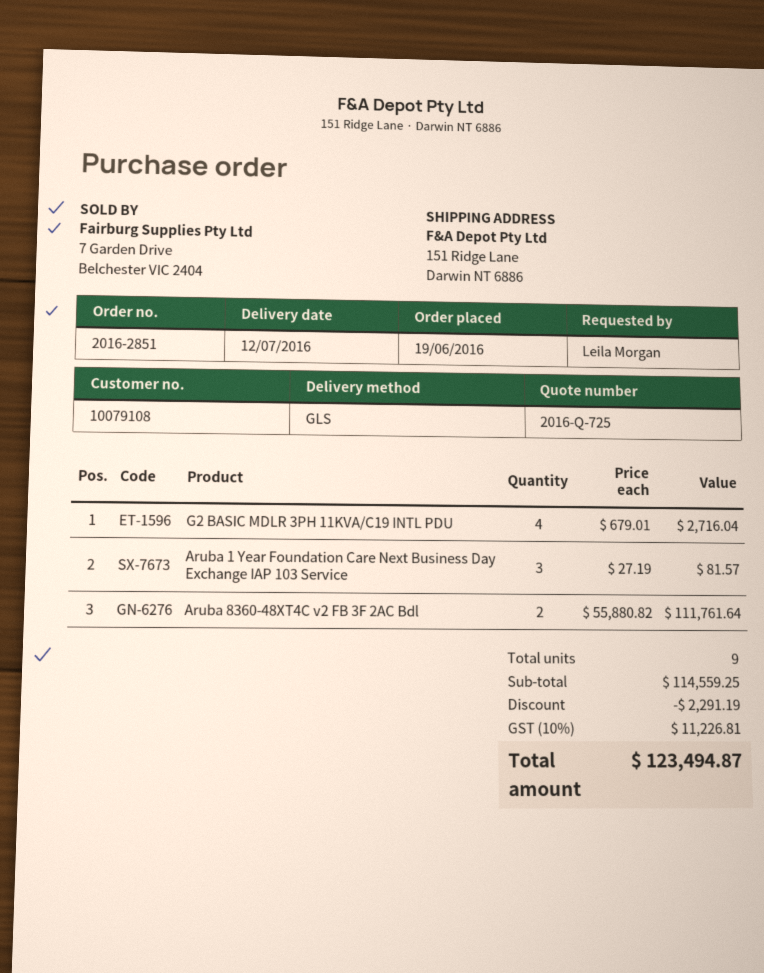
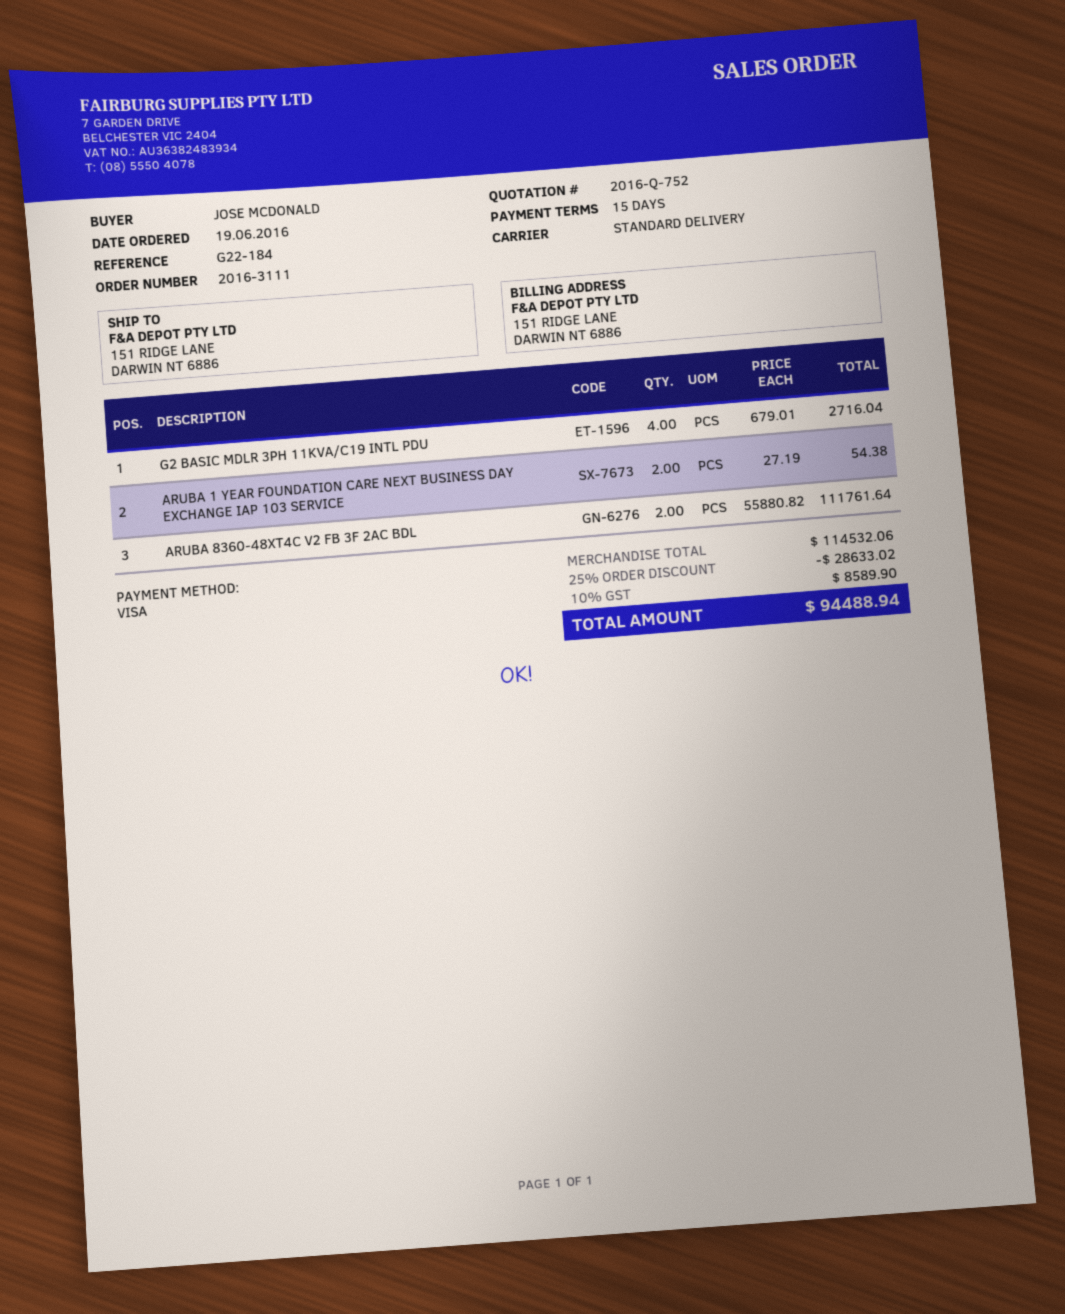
quote number: 2016-Q-725 -> 2016-Q-752
order number: 2016-2851 -> 2016-3111
ordered by: Leila Morgan -> JOSE MCDONALD
shipping method: GLS -> standard
Aruba 1 Year Foundation Care Next Business Day Exchange IAP 103 Service: 3 x 27.19 = 81.57 -> 2 x 27.19 = 54.38
subtotal: 114559.25 -> 114532.06
discount: 2291.19 -> 28633.02
tax: 10% = 11226.81 -> 10% = 8589.90
total: 123494.87 -> 94488.94

